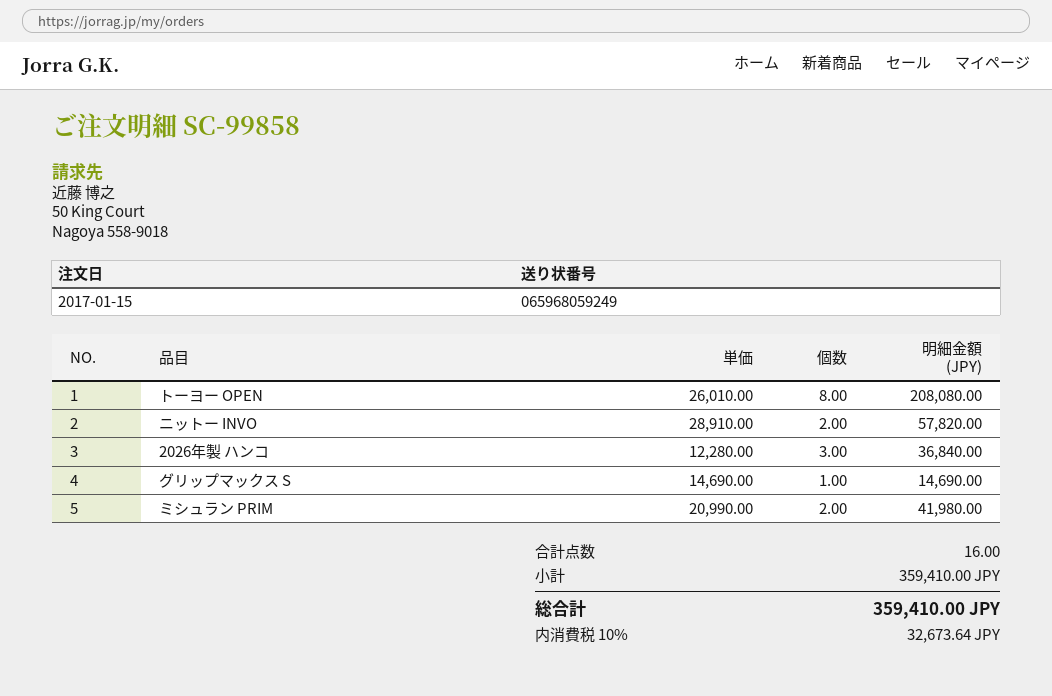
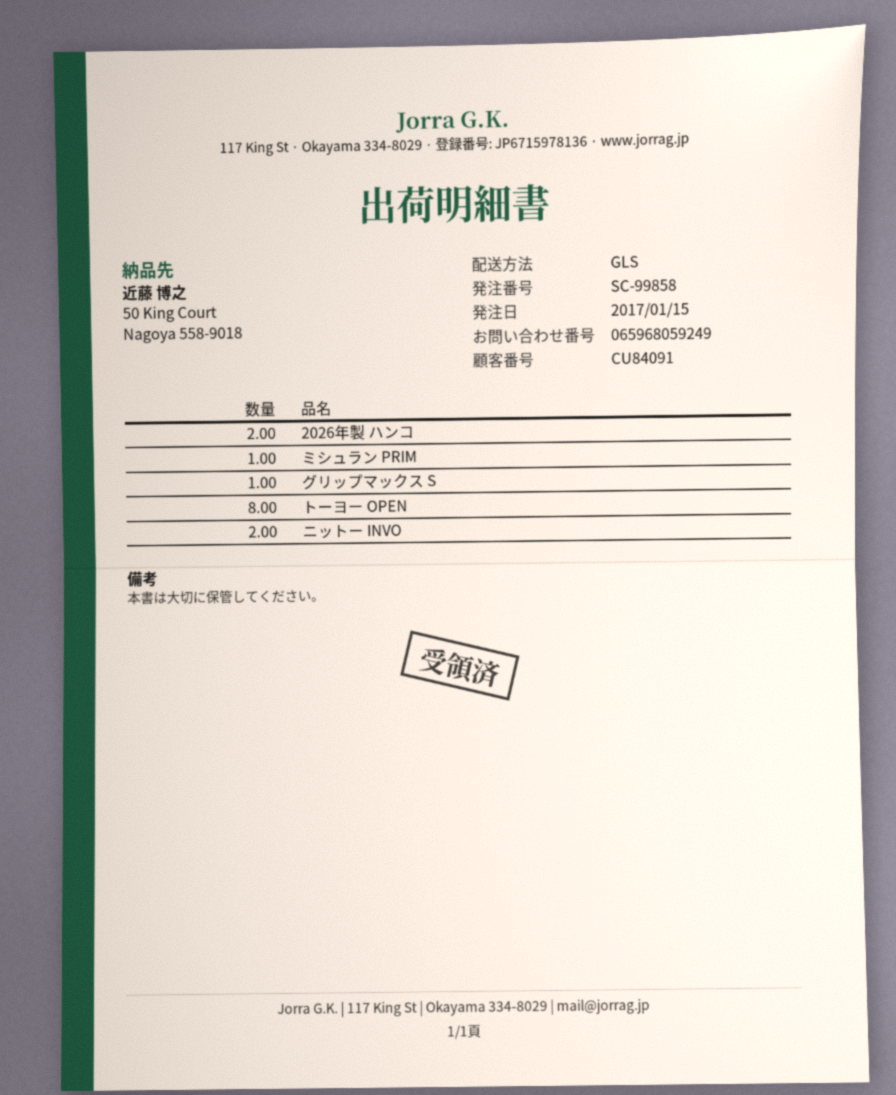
2026年製 ハンコ: 3 -> 2
ミシュラン PRIM: 2 -> 1

